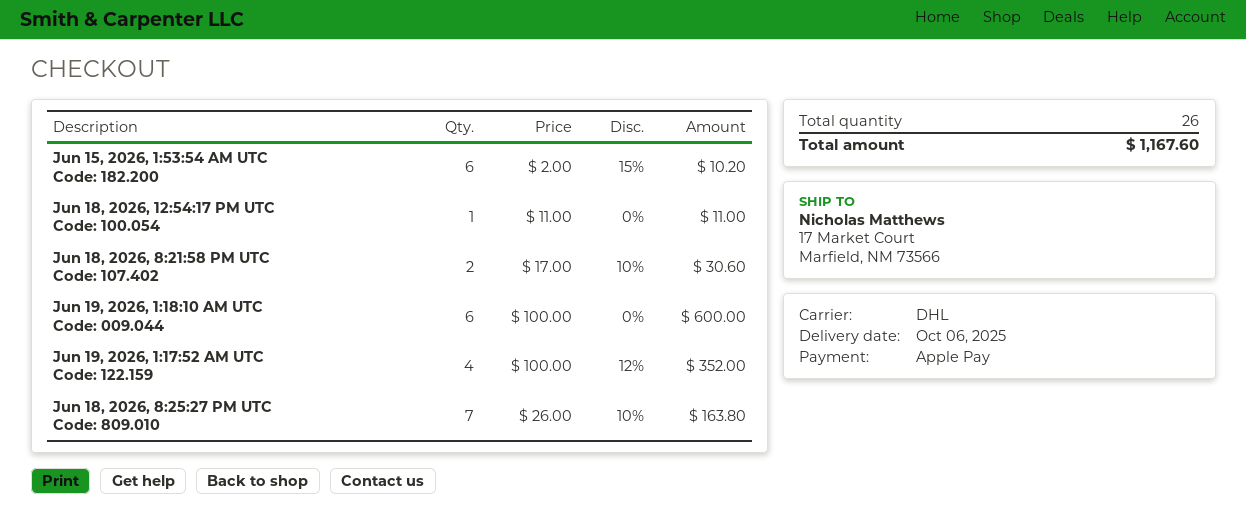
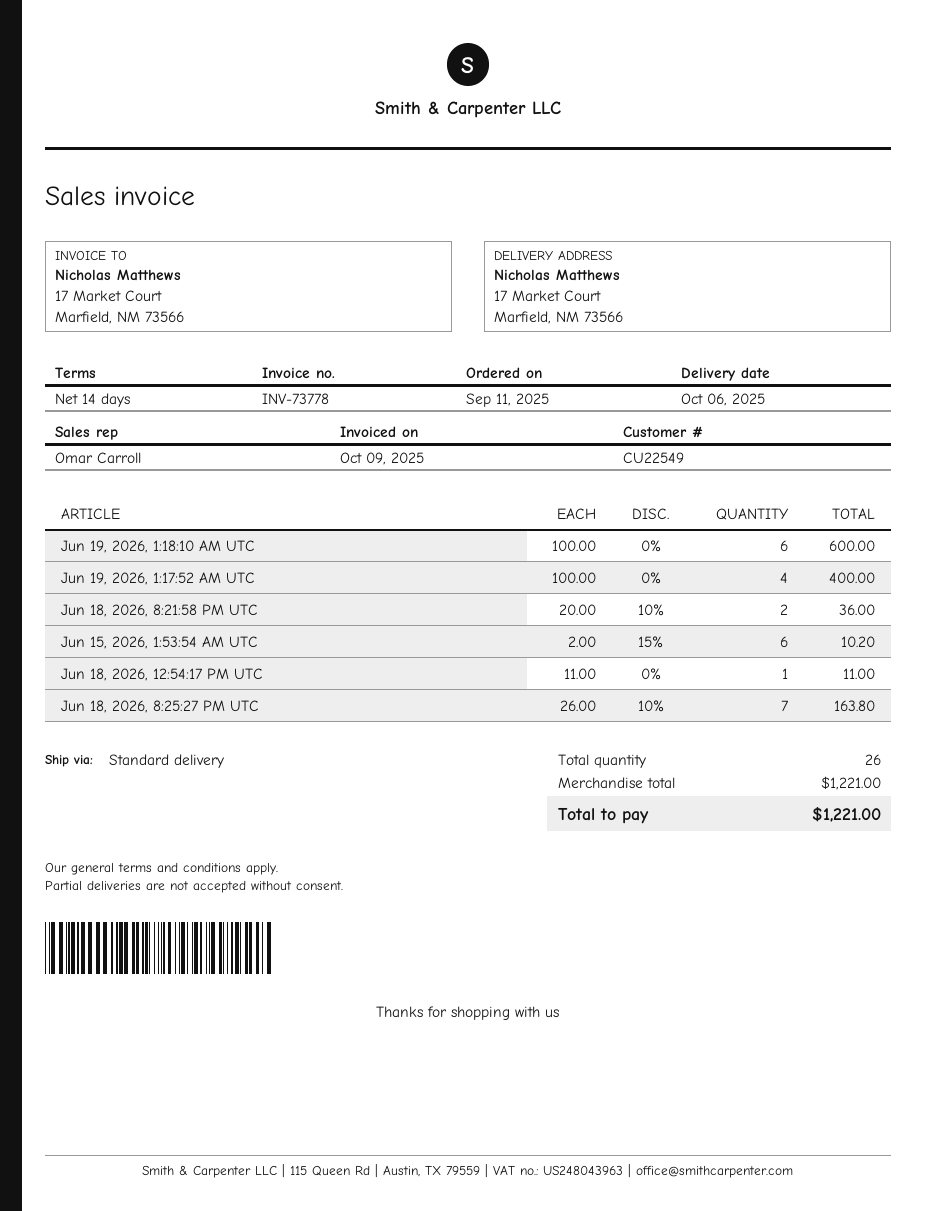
shipping method: DHL -> standard
Jun 18, 2026, 8:21:58 PM UTC: 2 x 17.00 - 10% = 30.60 -> 2 x 20.00 - 10% = 36.00
Jun 19, 2026, 1:17:52 AM UTC: 4 x 100.00 - 12% = 352.00 -> 4 x 100.00 = 400.00
total: 1167.60 -> 1221.00

